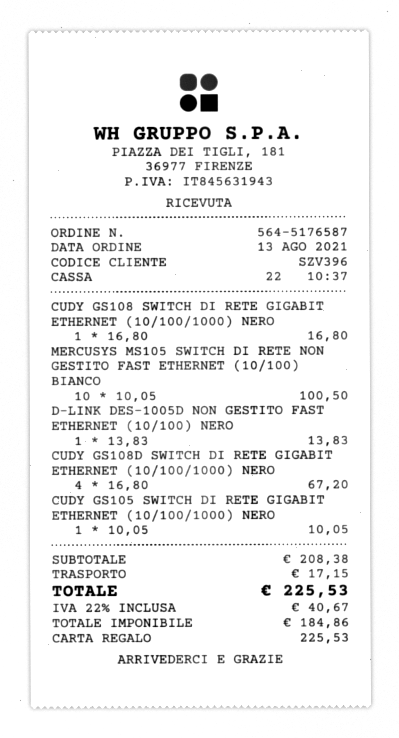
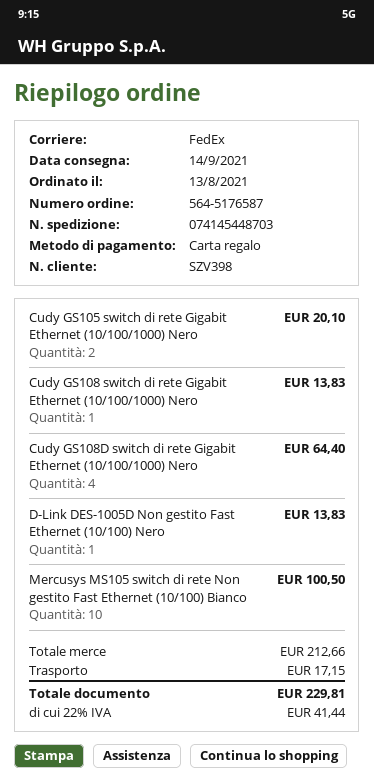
customer number: SZV396 -> SZV398
CUDY GS108 SWITCH DI RETE GIGABIT ETHERNET (10/100/1000) NERO: 1 for 16.80 -> 1 for 13.83
CUDY GS108D SWITCH DI RETE GIGABIT ETHERNET (10/100/1000) NERO: 4 for 67.20 -> 4 for 64.40
CUDY GS105 SWITCH DI RETE GIGABIT ETHERNET (10/100/1000) NERO: 1 for 10.05 -> 2 for 20.10
subtotal: 208.38 -> 212.66
tax: 22% = 40.67 -> 22% = 41.44
total: 225.53 -> 229.81

